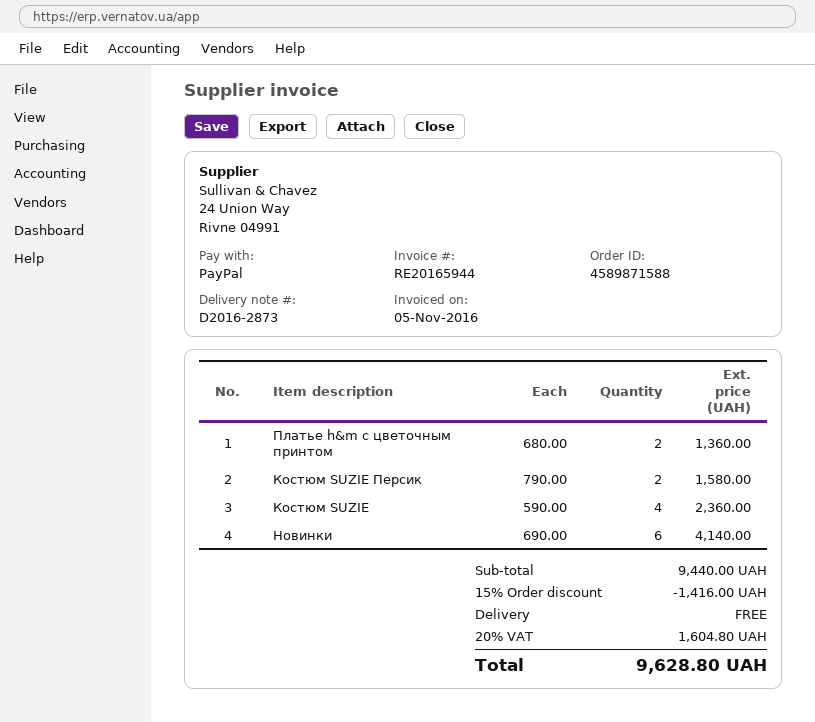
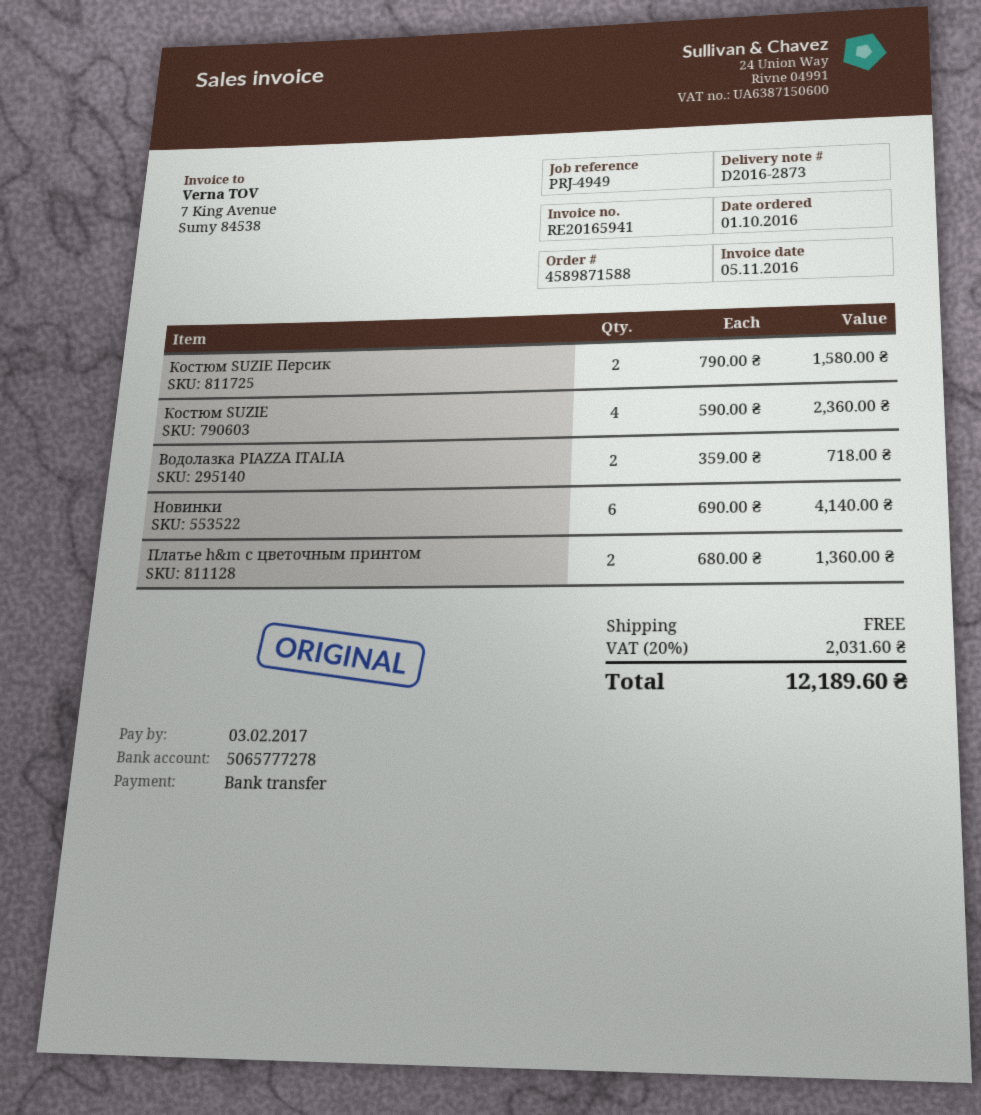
invoice number: RE20165944 -> RE20165941
payment method: PayPal -> bank transfer
Водолазка PIAZZA ITALIA: none -> 2 x 359.00 = 718.00
discount: 15% = 1416.00 -> none
tax: 20% = 1604.80 -> 20% = 2031.60
total: 9628.80 -> 12189.60

